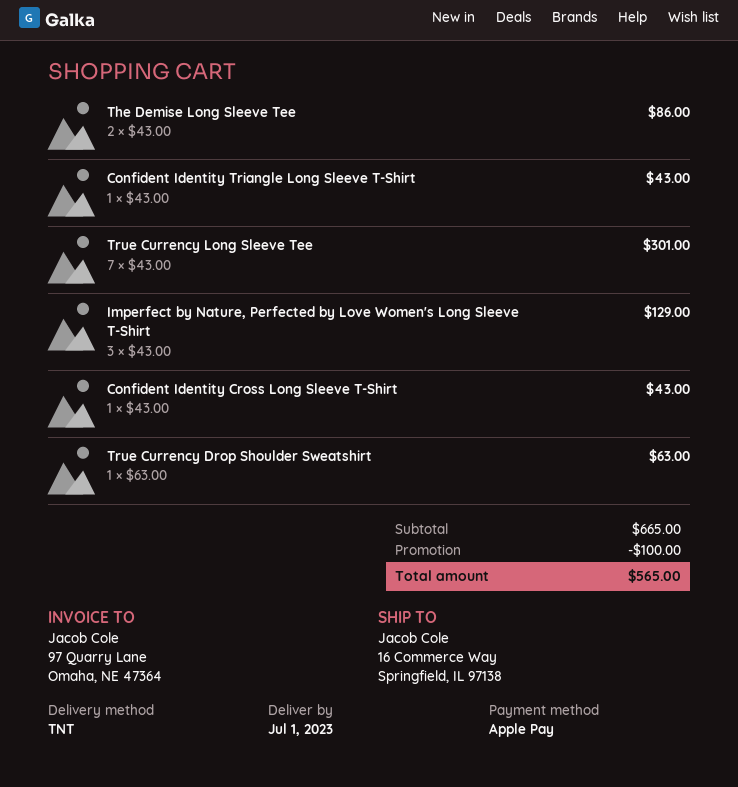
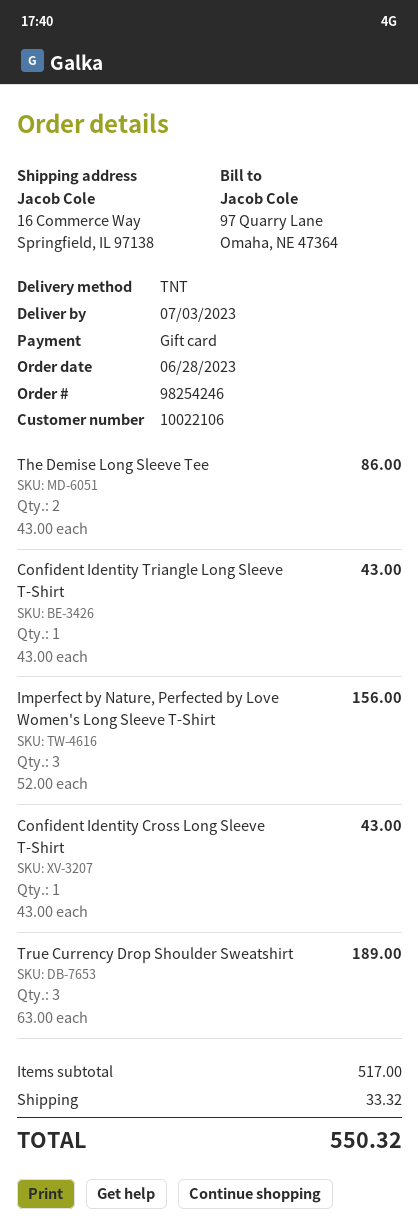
delivery date: 2023-07-01 -> 2023-07-03
payment method: Apple Pay -> gift card
True Currency Long Sleeve Tee: 7 x 43.00 = 301.00 -> none
Imperfect by Nature, Perfected by Love Women's Long Sleeve T-Shirt: 3 x 43.00 = 129.00 -> 3 x 52.00 = 156.00
True Currency Drop Shoulder Sweatshirt: 1 x 63.00 = 63.00 -> 3 x 63.00 = 189.00
subtotal: 665.00 -> 517.00
discount: 100.00 -> none
shipping: none -> 33.32
total: 565.00 -> 550.32

